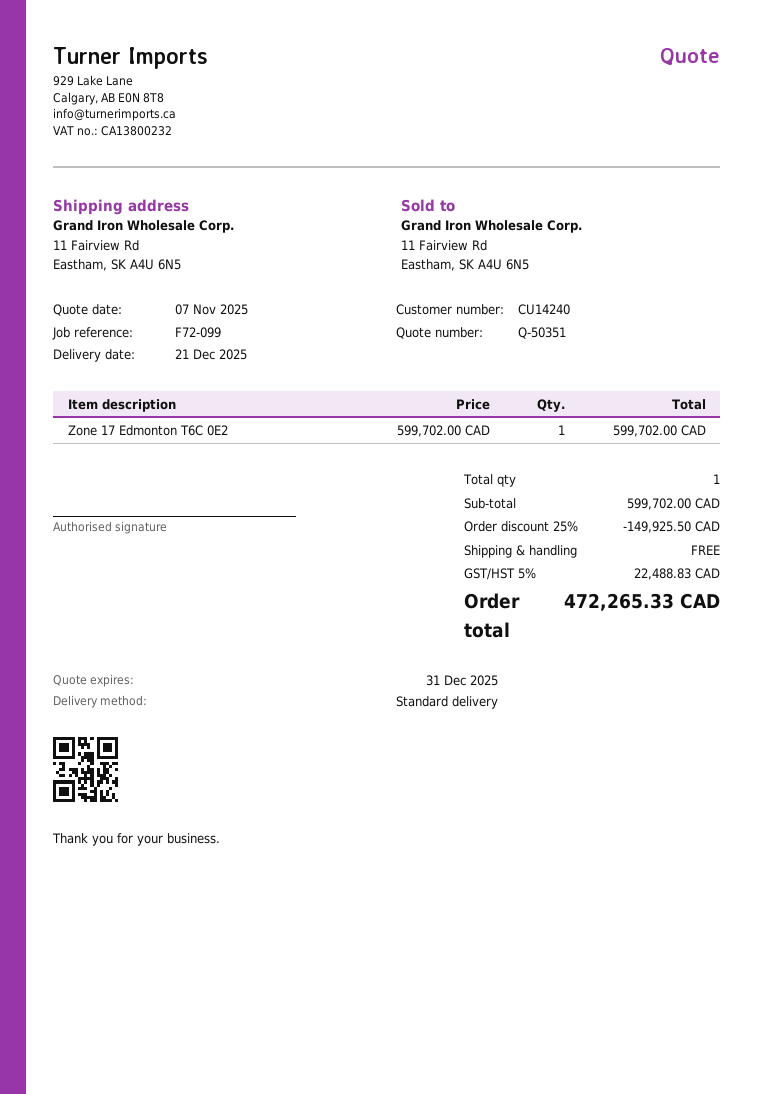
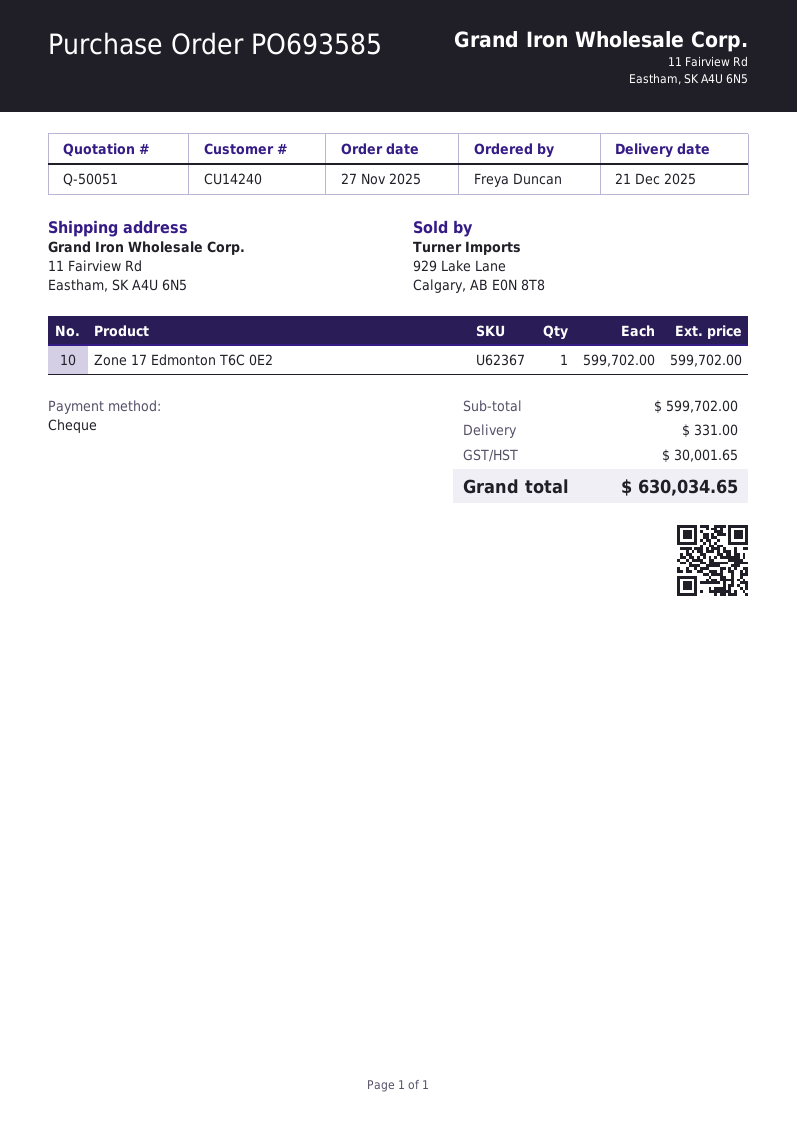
quote number: Q-50351 -> Q-50051
discount: 25% = 149925.50 -> none
shipping: 0.00 -> 331.00
tax: 22488.83 -> 30001.65
total: 472265.33 -> 630034.65

